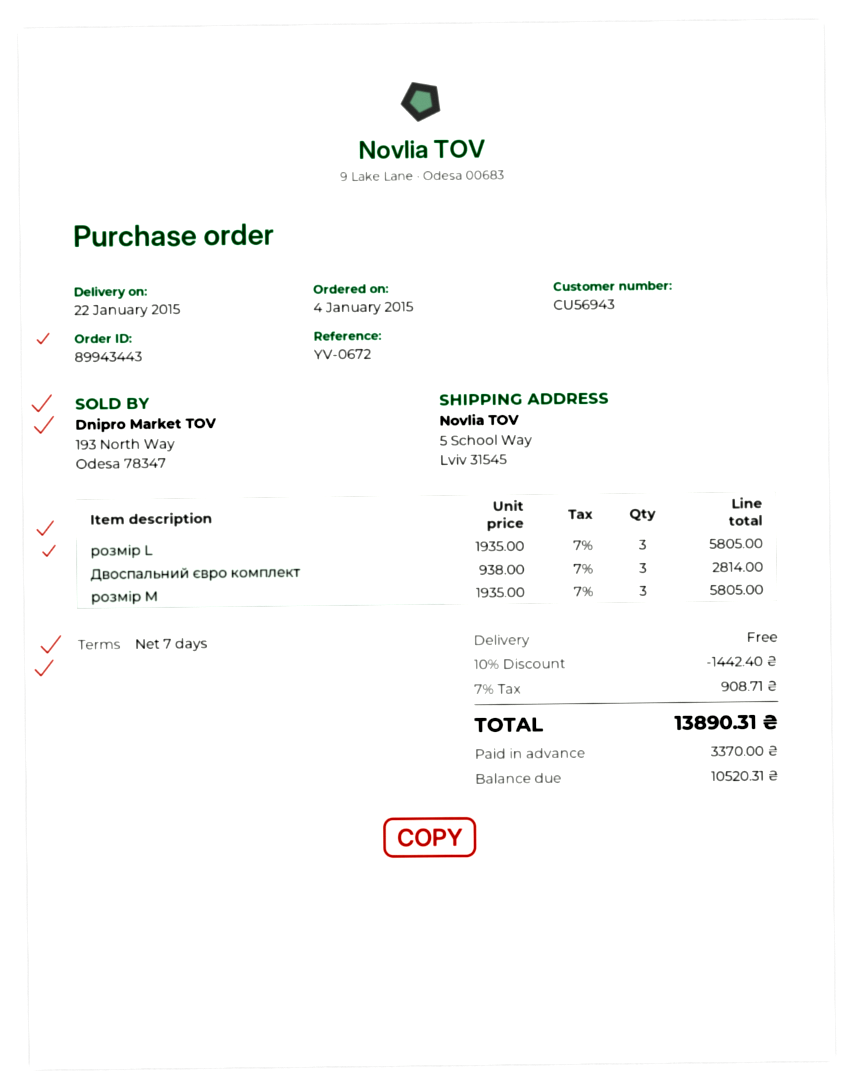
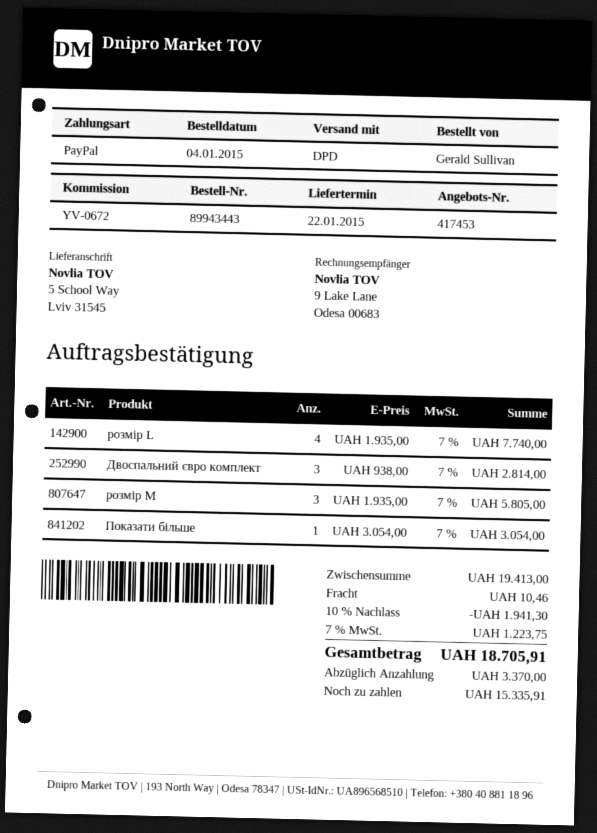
розмір L: 3 x 1935.00 = 5805.00 -> 4 x 1935.00 = 7740.00
Показати більше: none -> 1 x 3054.00 = 3054.00
discount: 10% = 1442.40 -> 10% = 1941.30
shipping: 0.00 -> 10.46
tax: 7% = 908.71 -> 7% = 1223.75
total: 13890.31 -> 18705.91
balance: 10520.31 -> 15335.91

